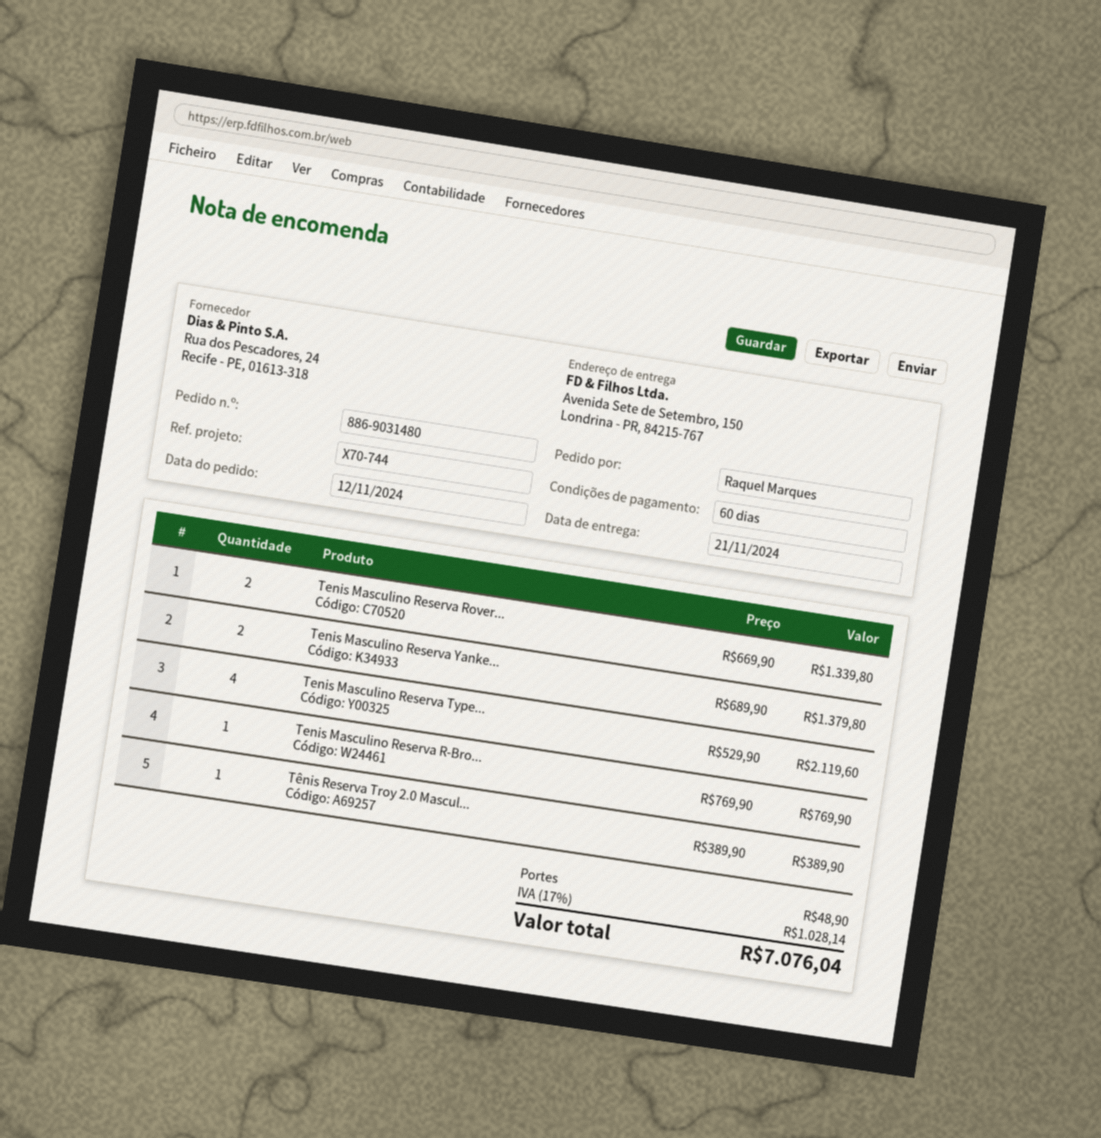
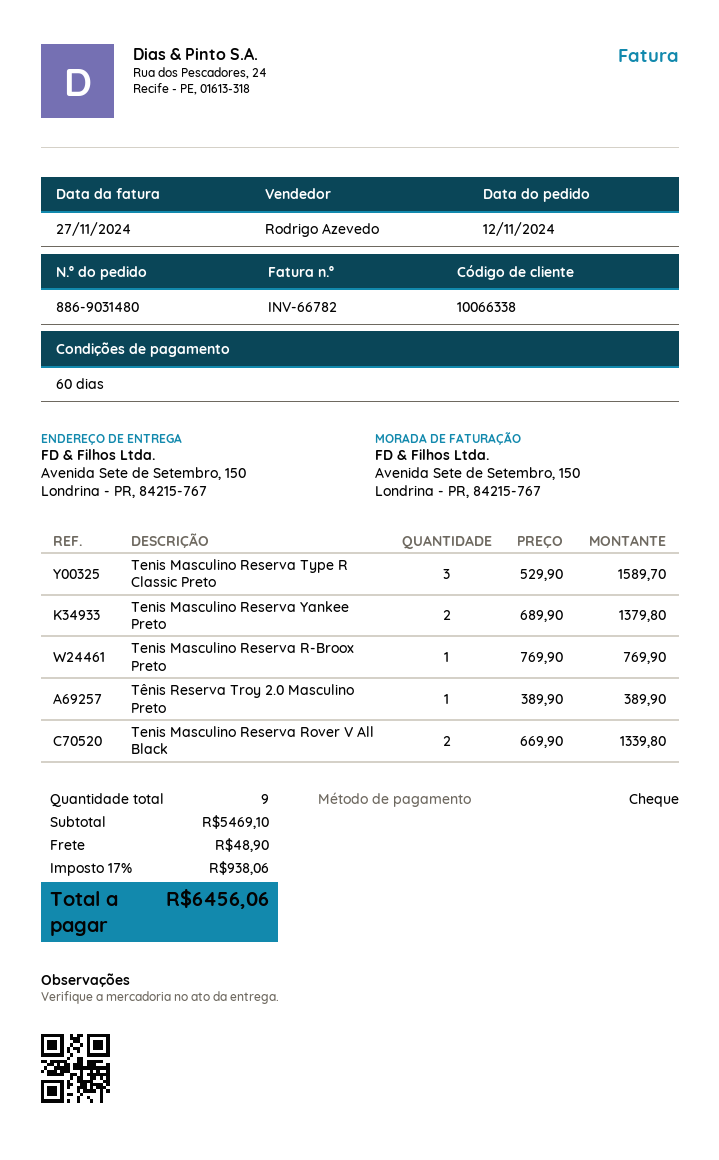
Tenis Masculino Reserva Type...: 4 x 529.90 = 2119.60 -> 3 x 529.90 = 1589.70
tax: 17% = 1028.14 -> 17% = 938.06
total: 7076.04 -> 6456.06

